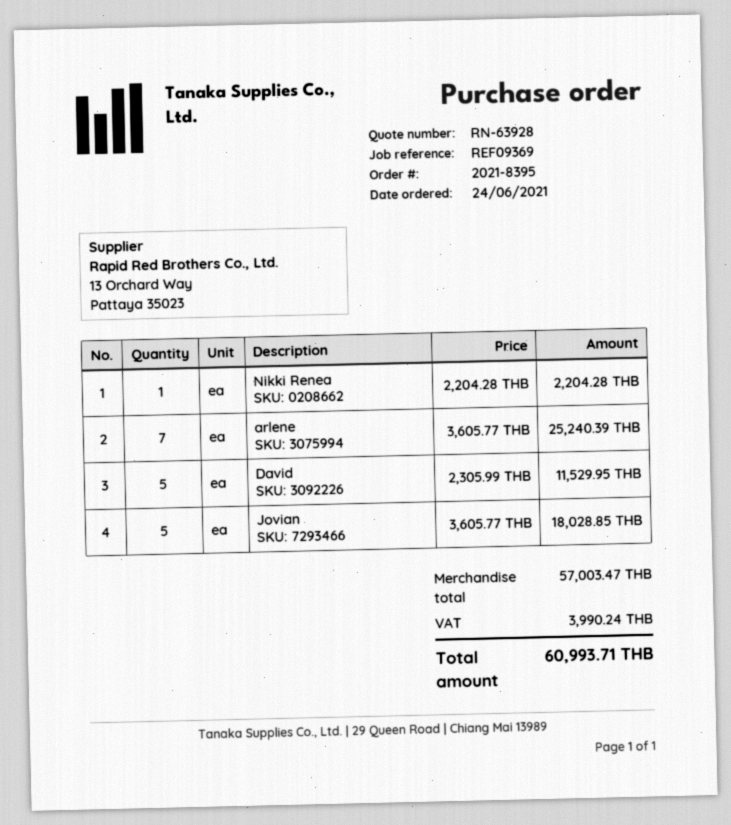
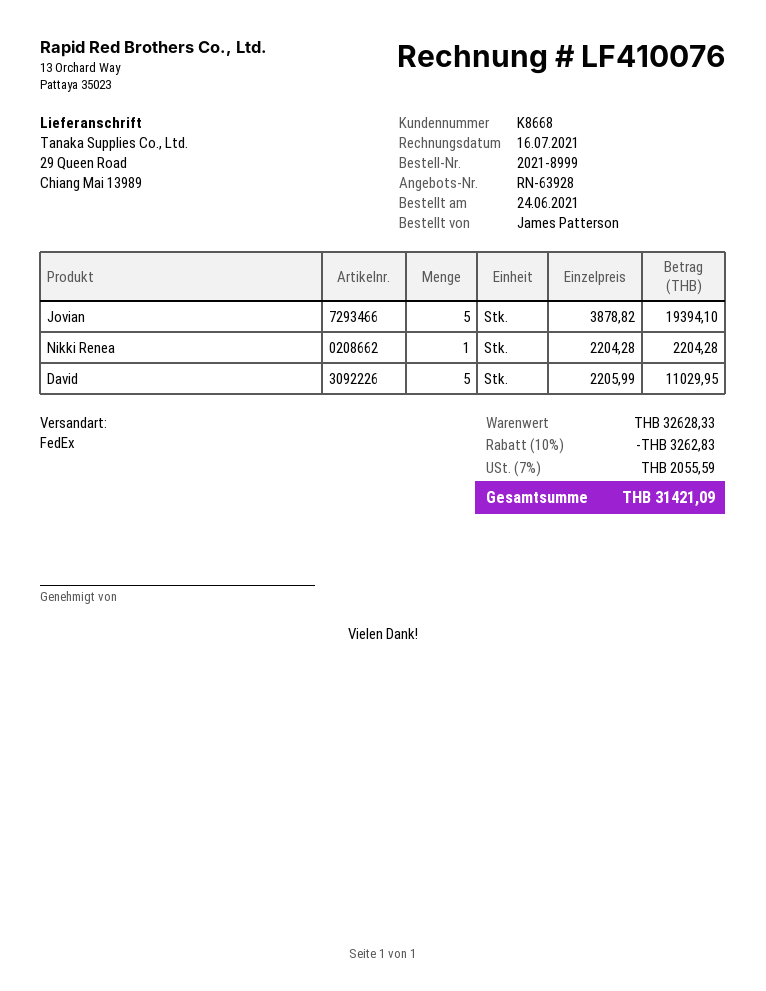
order number: 2021-8395 -> 2021-8999
arlene: 7 x 3605.77 = 25240.39 -> none
David: 5 x 2305.99 = 11529.95 -> 5 x 2205.99 = 11029.95
Jovian: 5 x 3605.77 = 18028.85 -> 5 x 3878.82 = 19394.10
subtotal: 57003.47 -> 32628.33
discount: none -> 10% = 3262.83
tax: 3990.24 -> 2055.59
total: 60993.71 -> 31421.09

